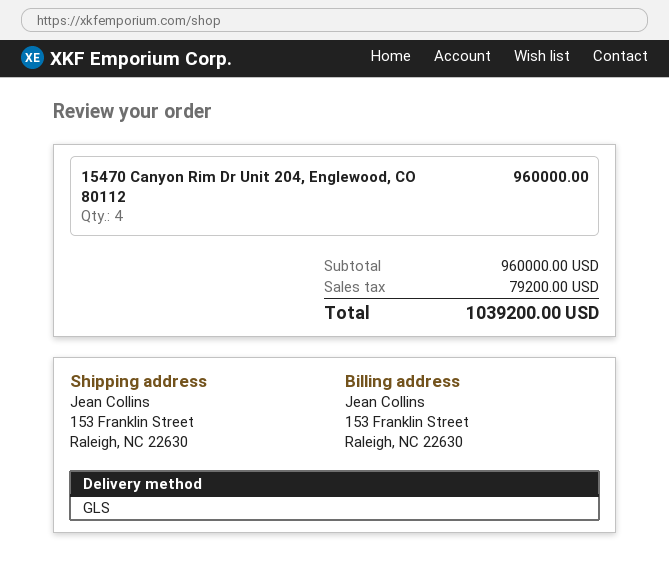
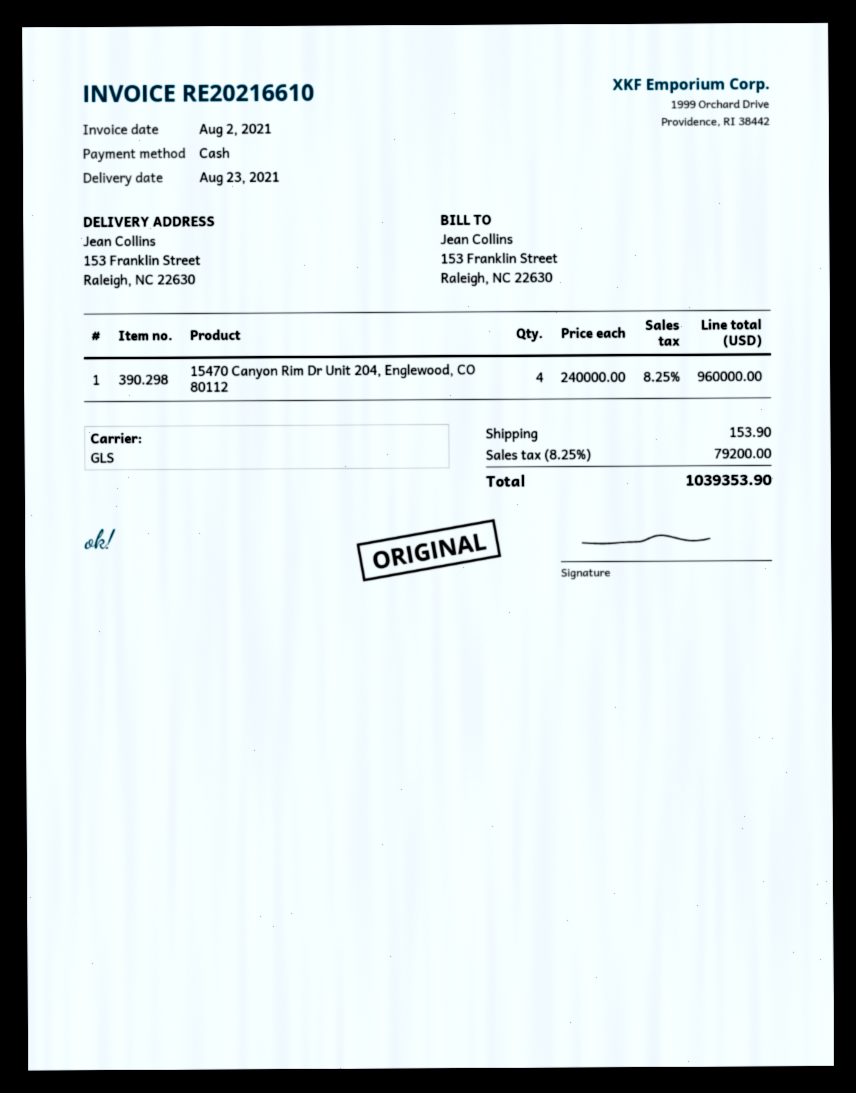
shipping: none -> 153.90
total: 1039200.00 -> 1039353.90

